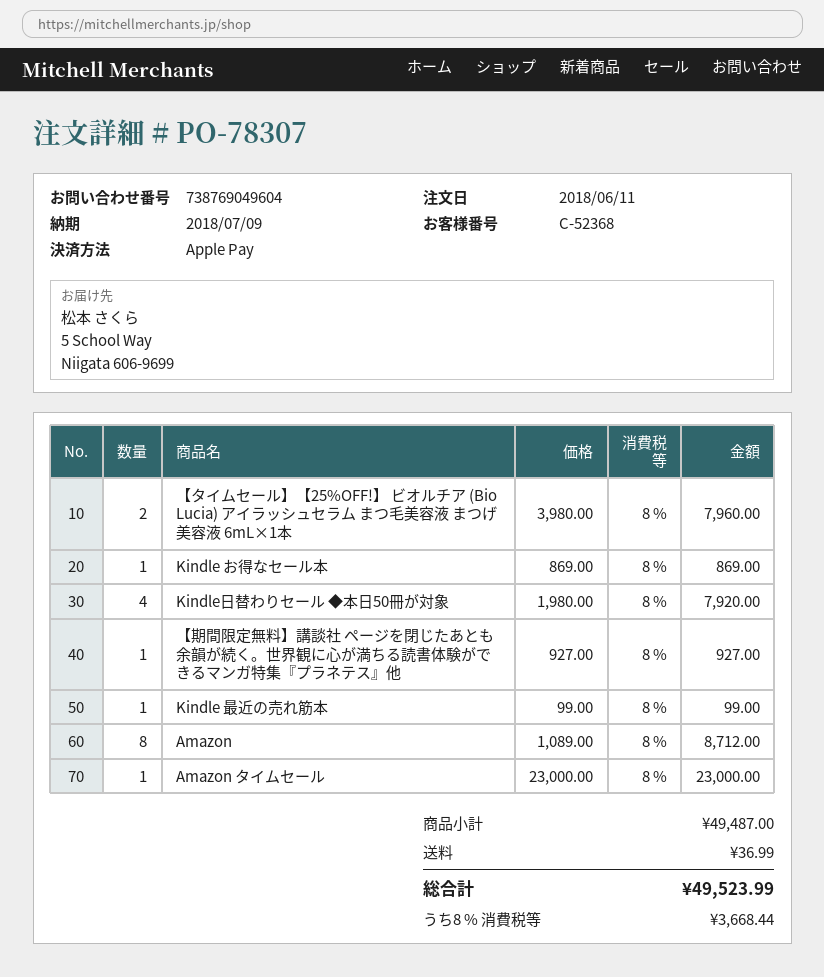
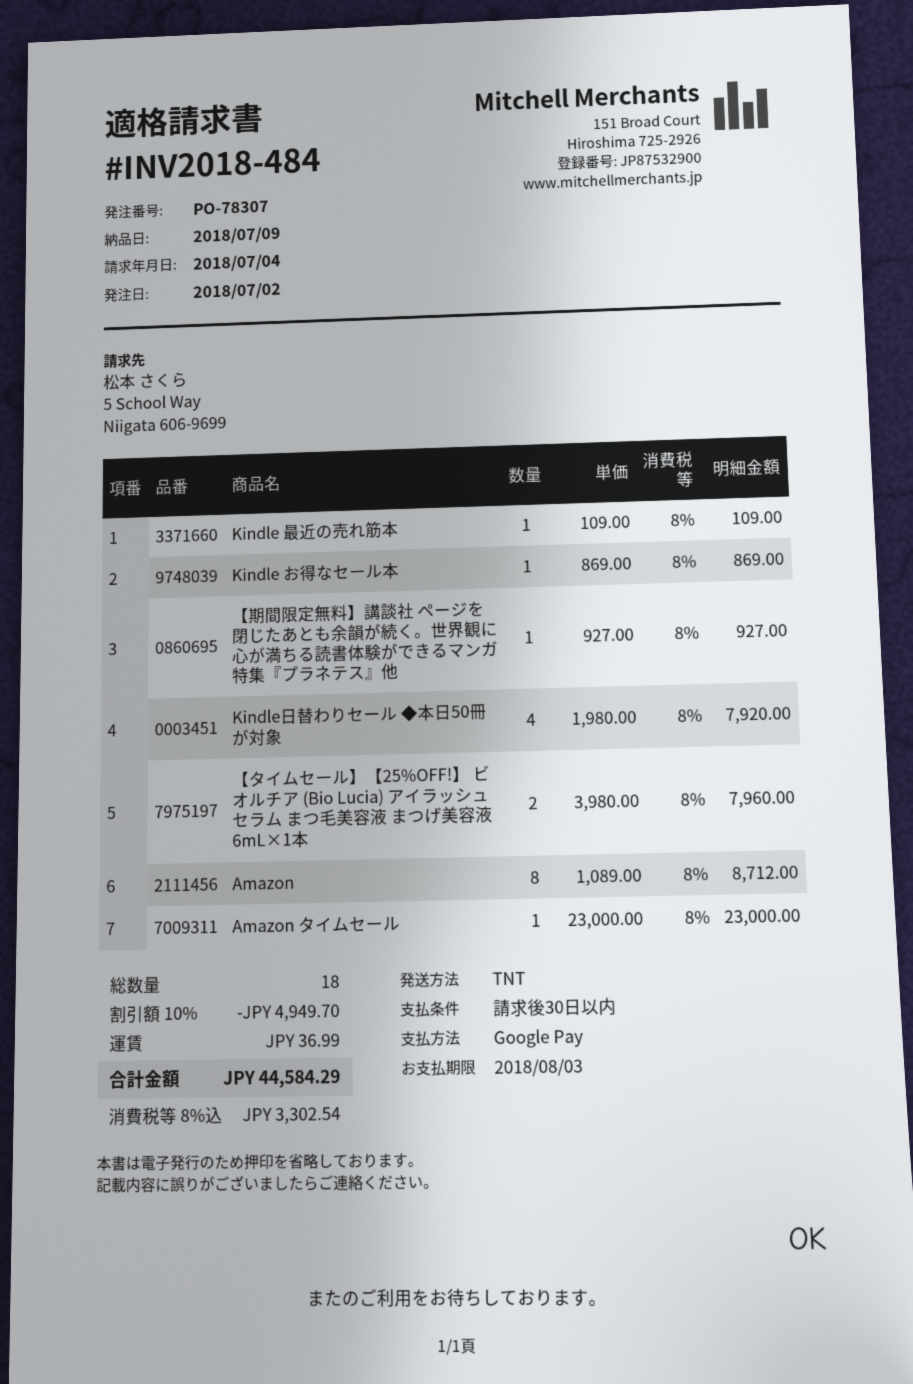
order date: 2018-06-11 -> 2018-07-02
payment method: Apple Pay -> Google Pay
Kindle 最近の売れ筋本: 1 x 99.00 = 99.00 -> 1 x 109.00 = 109.00
discount: none -> 10% = 4949.70
tax: 8% = 3668.44 -> 8% = 3302.54
total: 49523.99 -> 44584.29

